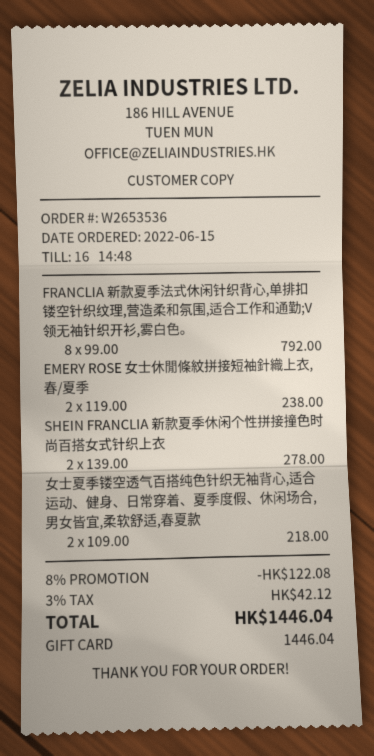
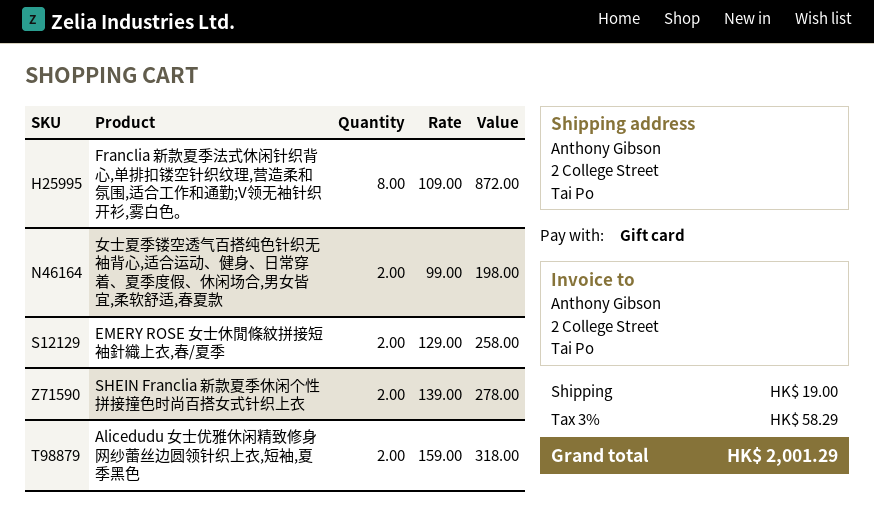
FRANCLIA 新款夏季法式休闲针织背心,单排扣镂空针织纹理,营造柔和氛围,适合工作和通勤;V领无袖针织开衫,雾白色。: 8 x 99.00 = 792.00 -> 8 x 109.00 = 872.00
EMERY ROSE 女士休閒條紋拼接短袖針織上衣,春/夏季: 2 x 119.00 = 238.00 -> 2 x 129.00 = 258.00
女士夏季镂空透气百搭纯色针织无袖背心,适合运动、健身、日常穿着、夏季度假、休闲场合,男女皆宜,柔软舒适,春夏款: 2 x 109.00 = 218.00 -> 2 x 99.00 = 198.00
Alicedudu 女士优雅休闲精致修身网纱蕾丝边圆领针织上衣,短袖,夏季黑色: none -> 2 x 159.00 = 318.00
discount: 8% = 122.08 -> none
shipping: none -> 19.00
tax: 3% = 42.12 -> 3% = 58.29
total: 1446.04 -> 2001.29

